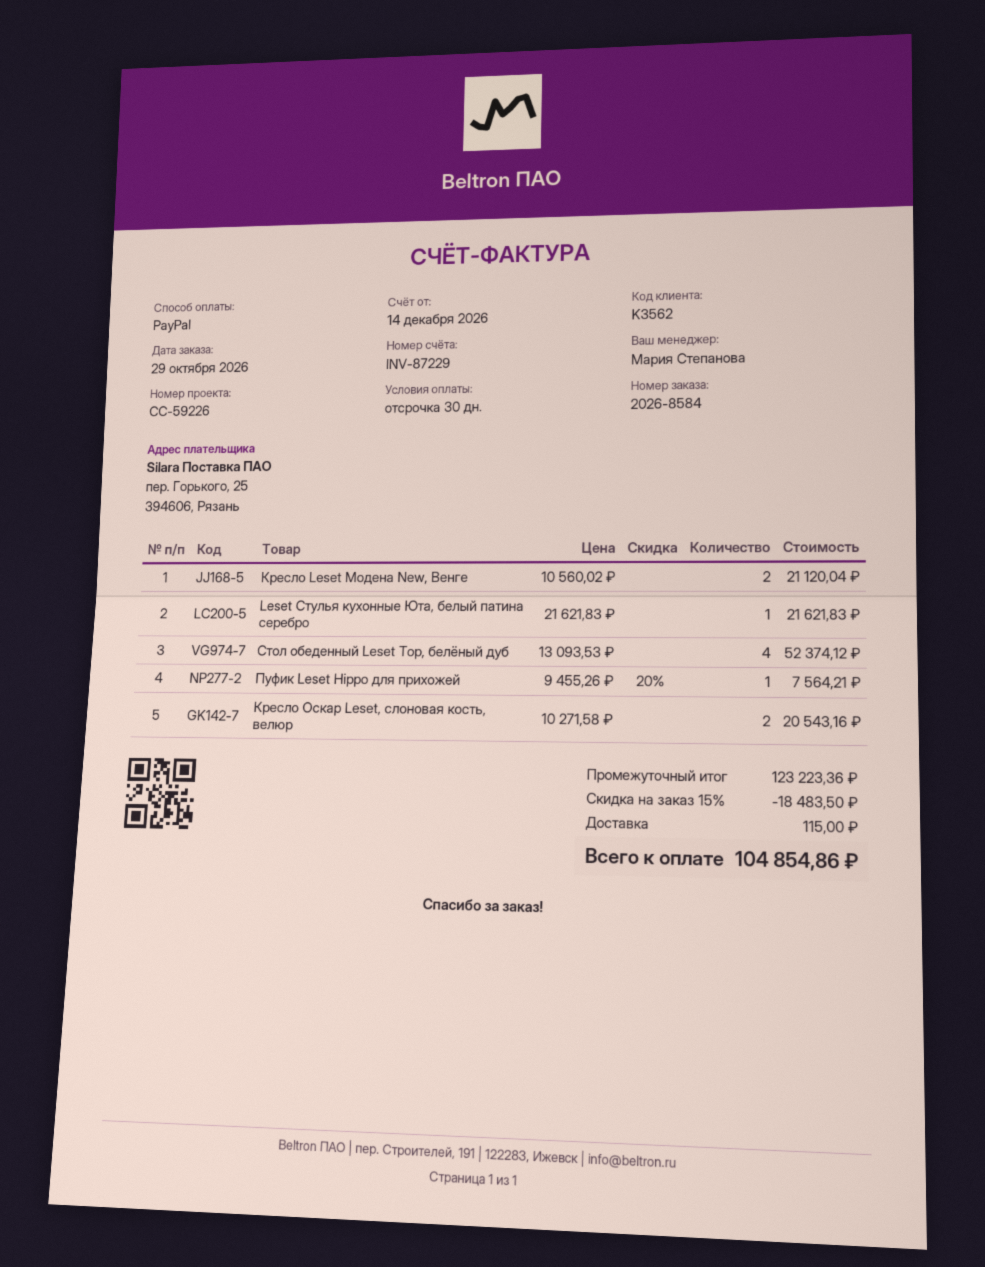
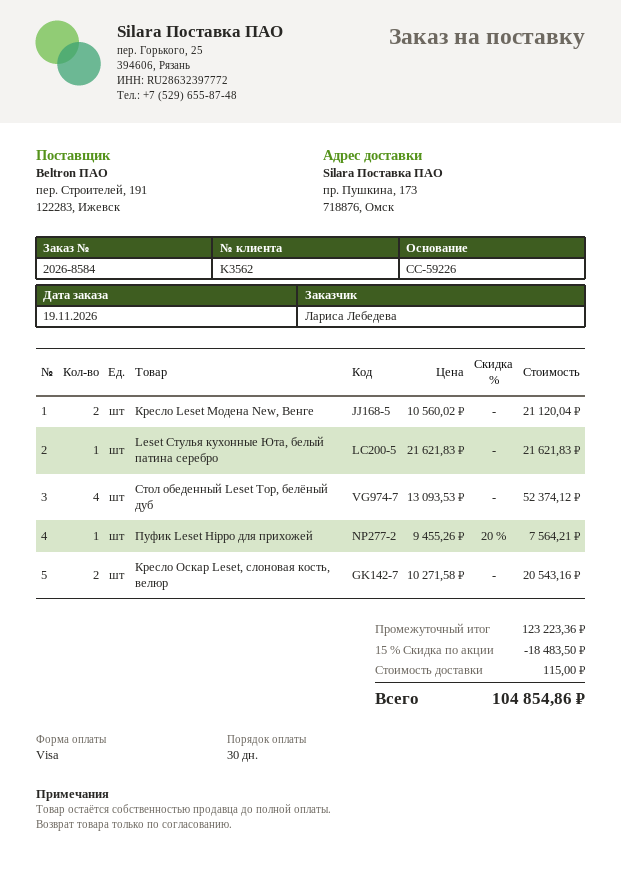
order date: 2026-10-29 -> 2026-11-19
payment method: PayPal -> Visa

